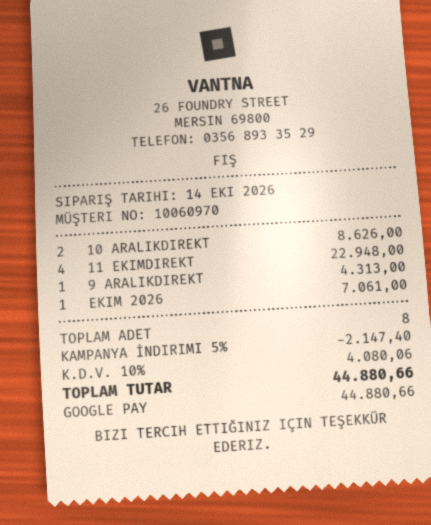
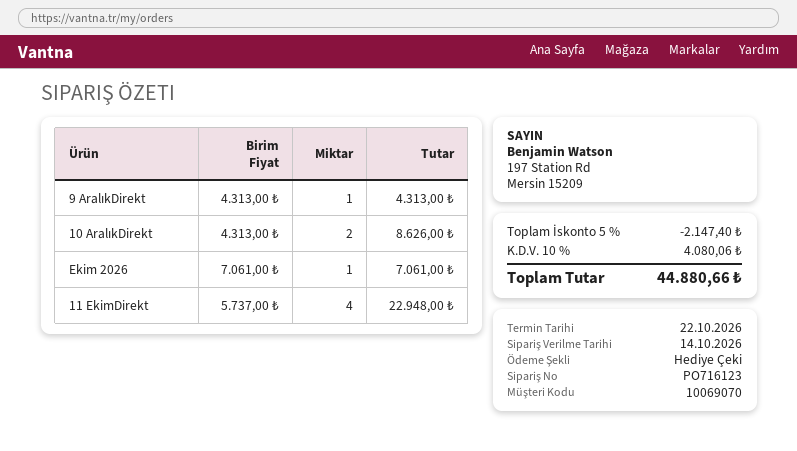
customer number: 10060970 -> 10069070
payment method: Google Pay -> gift card

